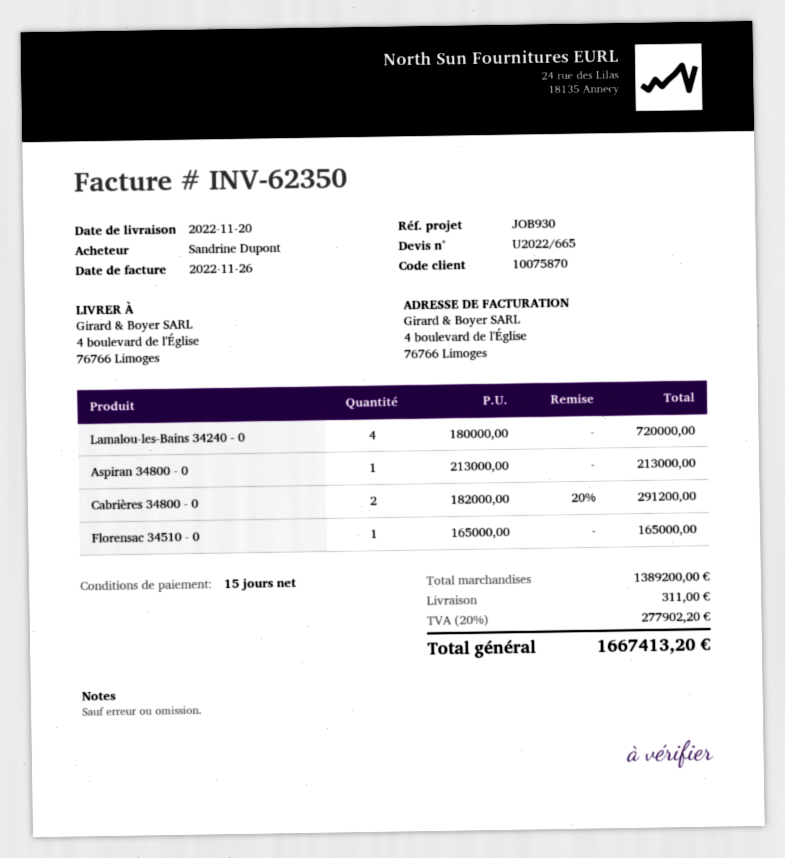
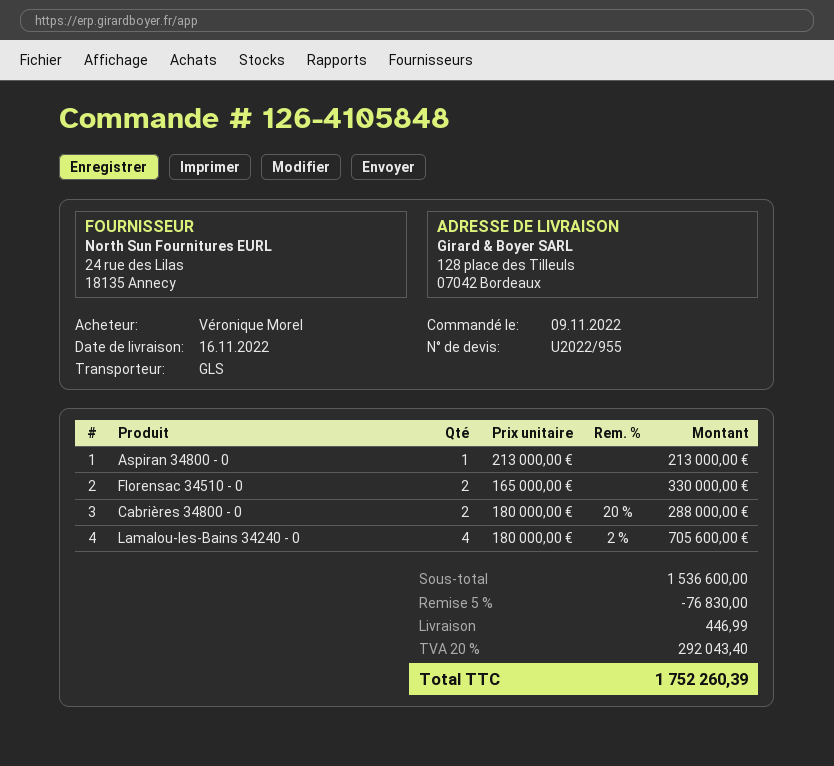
quote number: U2022/665 -> U2022/955
delivery date: 2022-11-20 -> 2022-11-16
ordered by: Sandrine Dupont -> Véronique Morel
ship to: 4 boulevard de l'Église, 76766 Limoges -> 128 place des Tilleuls, 07042 Bordeaux
Lamalou-les-Bains 34240 - 0: 4 x 180000.00 = 720000.00 -> 4 x 180000.00 - 2% = 705600.00
Cabrières 34800 - 0: 2 x 182000.00 - 20% = 291200.00 -> 2 x 180000.00 - 20% = 288000.00
Florensac 34510 - 0: 1 x 165000.00 = 165000.00 -> 2 x 165000.00 = 330000.00
subtotal: 1389200.00 -> 1536600.00
discount: none -> 5% = 76830.00
shipping: 311.00 -> 446.99
tax: 20% = 277902.20 -> 20% = 292043.40
total: 1667413.20 -> 1752260.39

